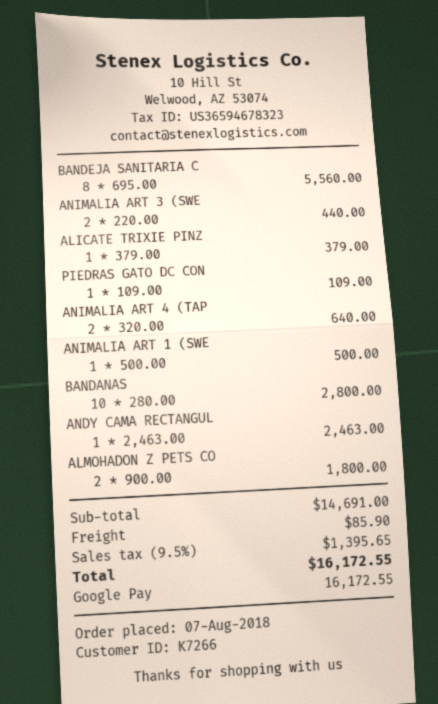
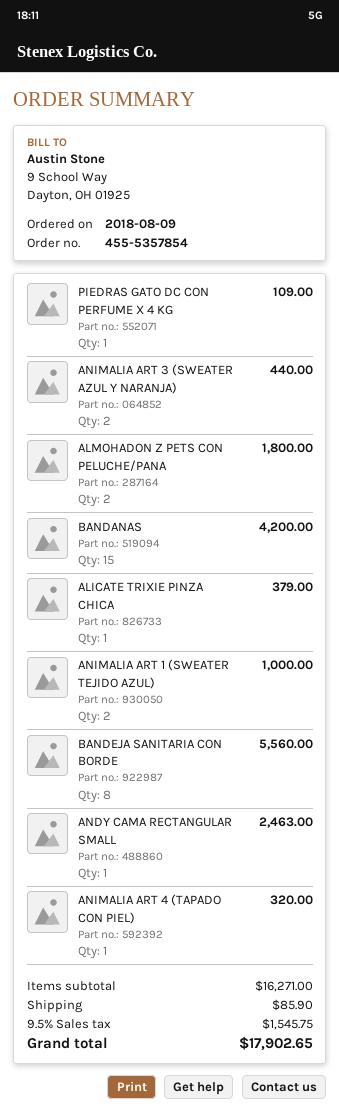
order date: 2018-08-07 -> 2018-08-09
ANIMALIA ART 4 (TAP: 2 for 640.00 -> 1 for 320.00
ANIMALIA ART 1 (SWE: 1 for 500.00 -> 2 for 1000.00
BANDANAS: 10 for 2800.00 -> 15 for 4200.00
subtotal: 14691.00 -> 16271.00
tax: 9.5% = 1395.65 -> 9.5% = 1545.75
total: 16172.55 -> 17902.65

